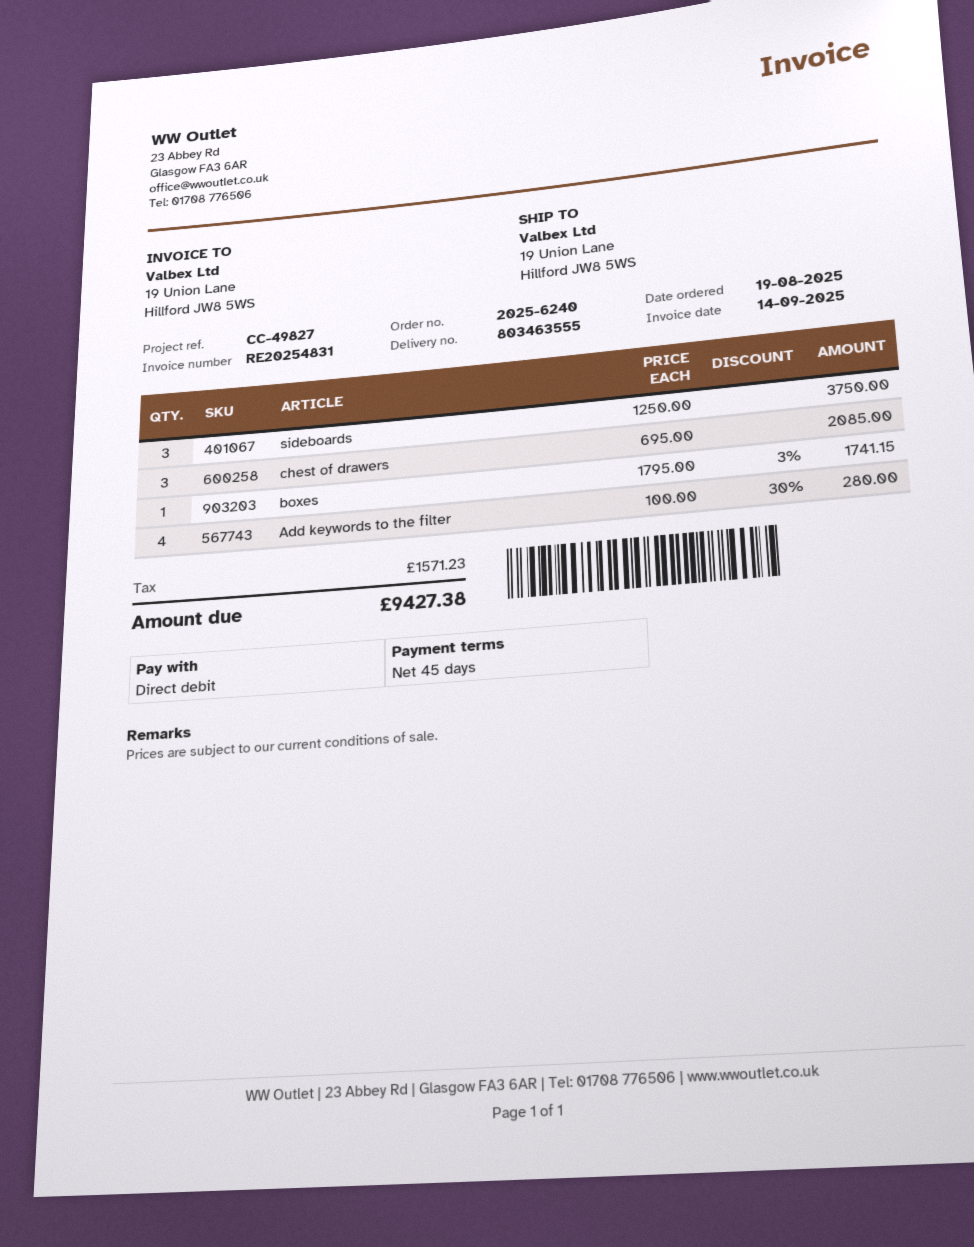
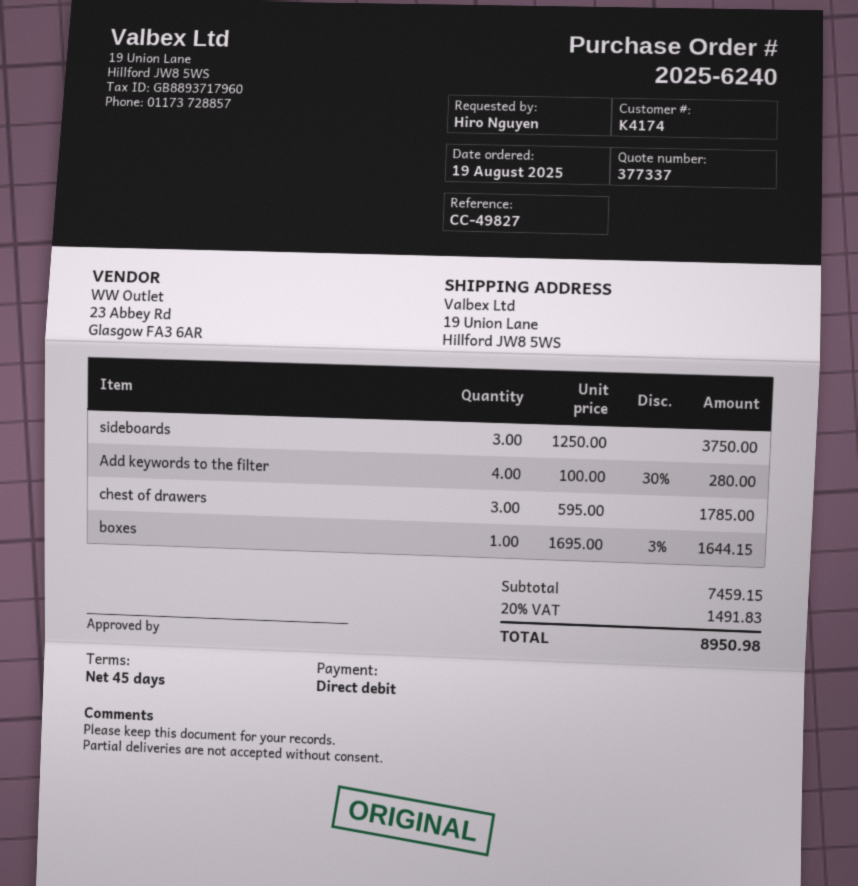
chest of drawers: 3 x 695.00 = 2085.00 -> 3 x 595.00 = 1785.00
boxes: 1 x 1795.00 - 3% = 1741.15 -> 1 x 1695.00 - 3% = 1644.15
tax: 1571.23 -> 1491.83
total: 9427.38 -> 8950.98

